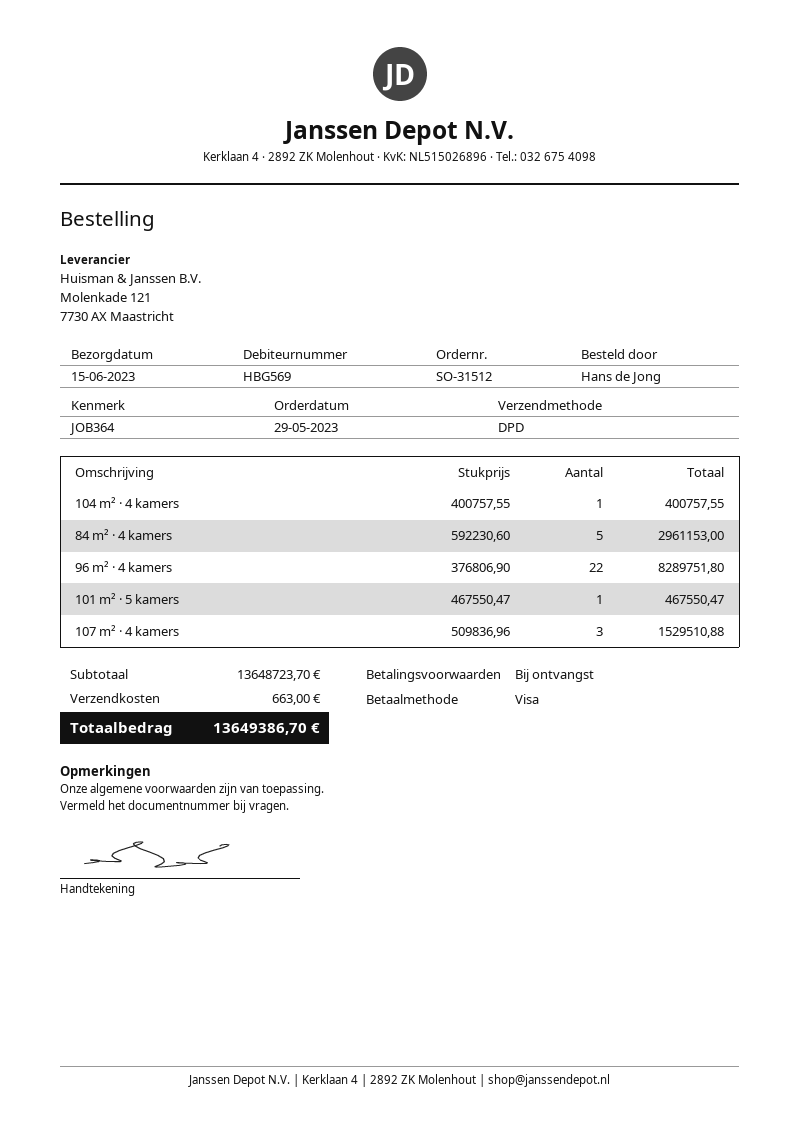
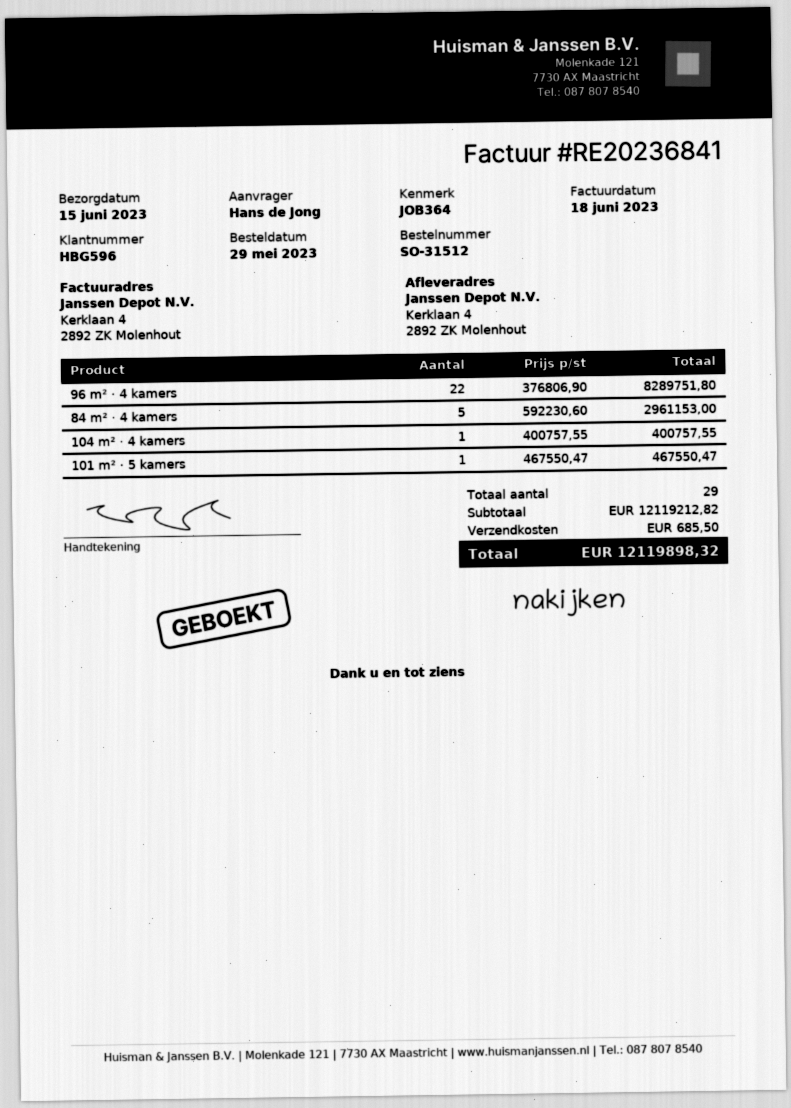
customer number: HBG569 -> HBG596
107 m² · 4 kamers: 3 x 509836.96 = 1529510.88 -> none
subtotal: 13648723.70 -> 12119212.82
shipping: 663.00 -> 685.50
total: 13649386.70 -> 12119898.32

